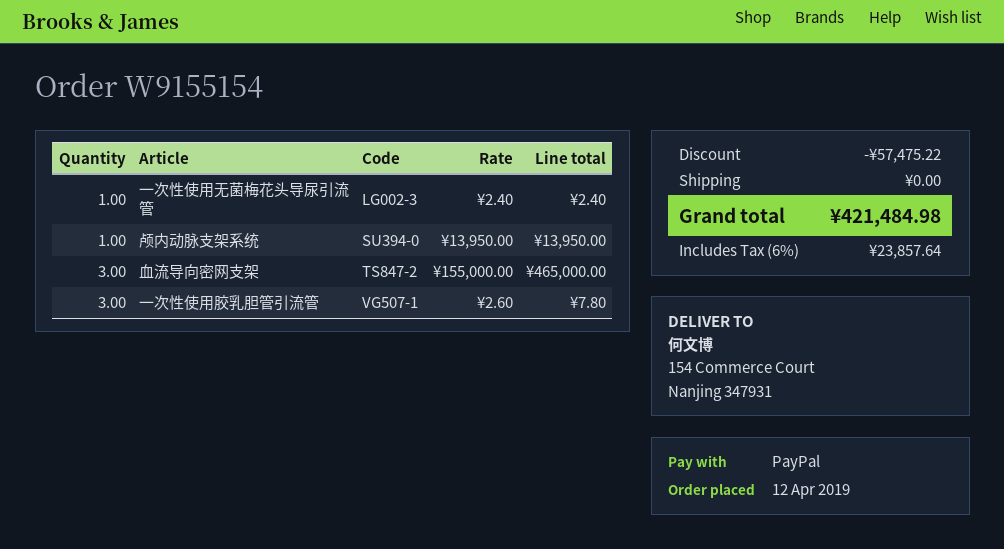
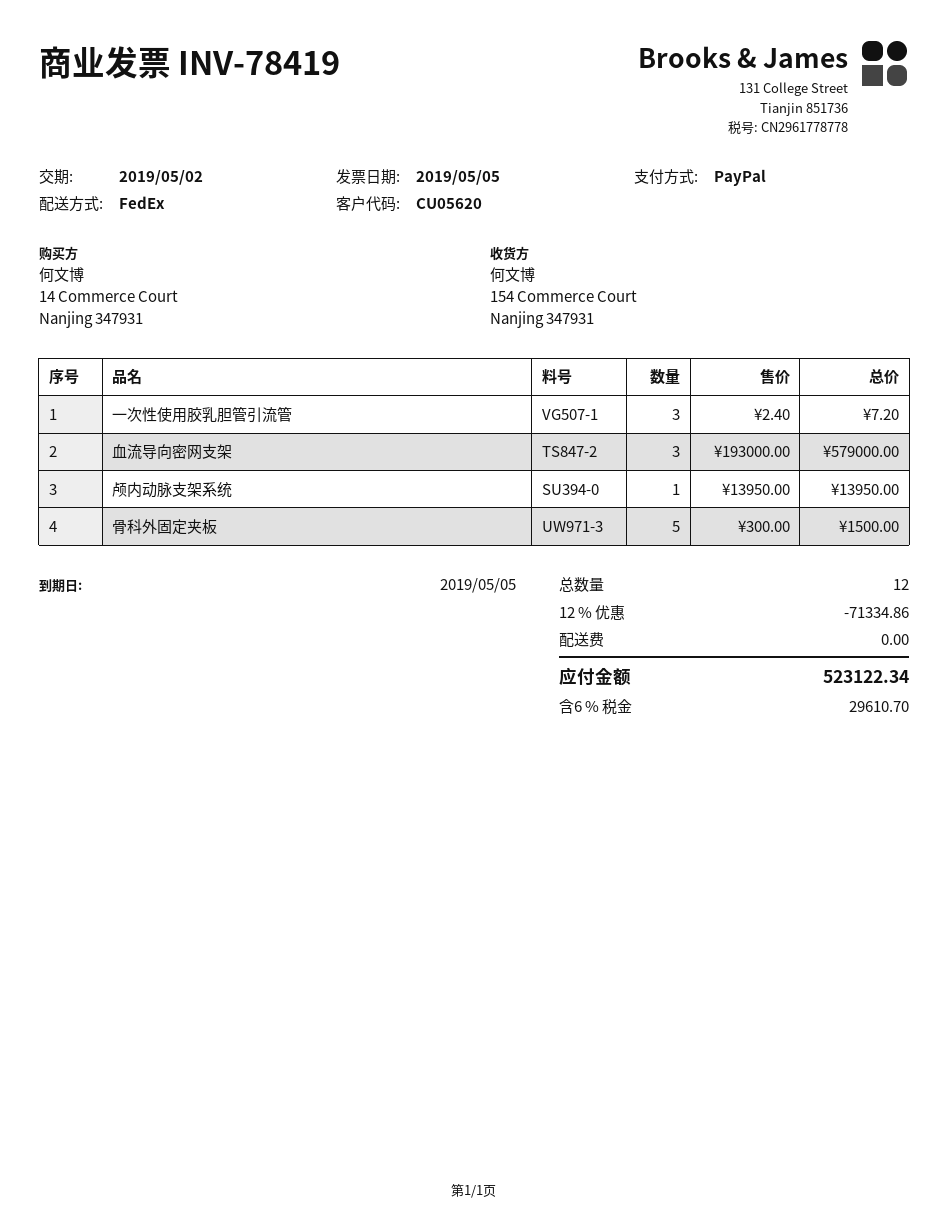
一次性使用无菌梅花头导尿引流管: 1 x 2.40 = 2.40 -> none
血流导向密网支架: 3 x 155000.00 = 465000.00 -> 3 x 193000.00 = 579000.00
一次性使用胶乳胆管引流管: 3 x 2.60 = 7.80 -> 3 x 2.40 = 7.20
骨科外固定夹板: none -> 5 x 300.00 = 1500.00
discount: 57475.22 -> 71334.86
tax: 6% = 23857.64 -> 6% = 29610.70
total: 421484.98 -> 523122.34

